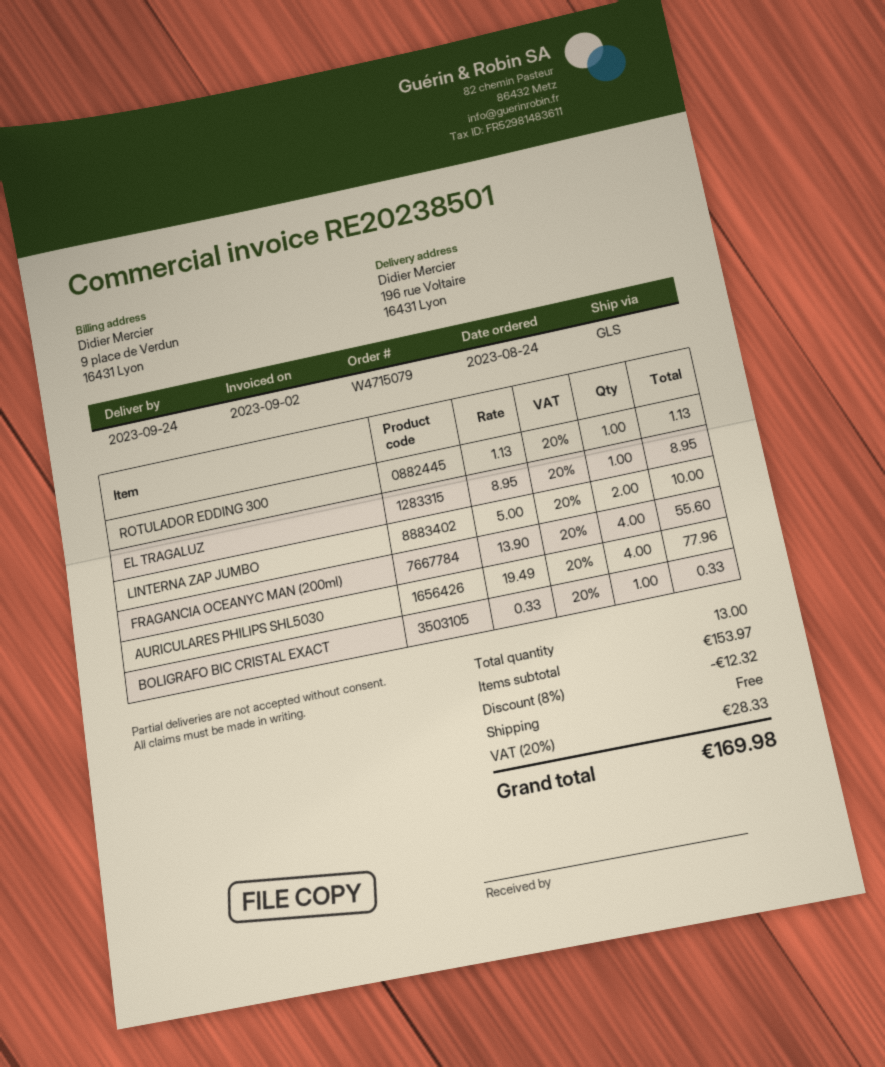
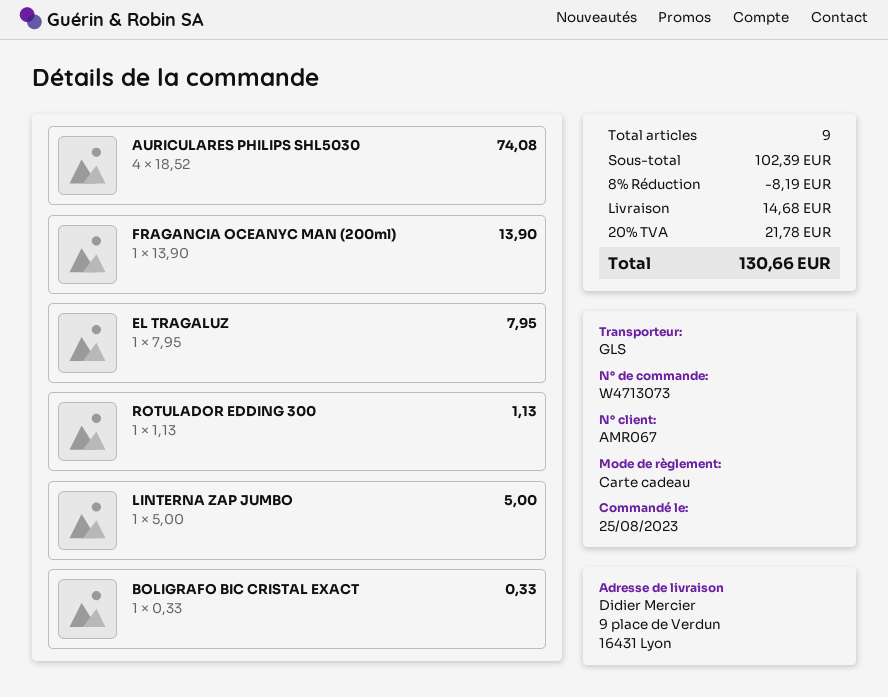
order number: W4715079 -> W4713073
order date: 2023-08-24 -> 2023-08-25
ship to: 196 rue Voltaire, 16431 Lyon -> 9 place de Verdun, 16431 Lyon
EL TRAGALUZ: 1 x 8.95 = 8.95 -> 1 x 7.95 = 7.95
LINTERNA ZAP JUMBO: 2 x 5.00 = 10.00 -> 1 x 5.00 = 5.00
FRAGANCIA OCEANYC MAN (200ml): 4 x 13.90 = 55.60 -> 1 x 13.90 = 13.90
AURICULARES PHILIPS SHL5030: 4 x 19.49 = 77.96 -> 4 x 18.52 = 74.08
total quantity: 13 -> 9
subtotal: 153.97 -> 102.39
discount: 8% = 12.32 -> 8% = 8.19
shipping: 0.00 -> 14.68
tax: 20% = 28.33 -> 20% = 21.78
total: 169.98 -> 130.66

